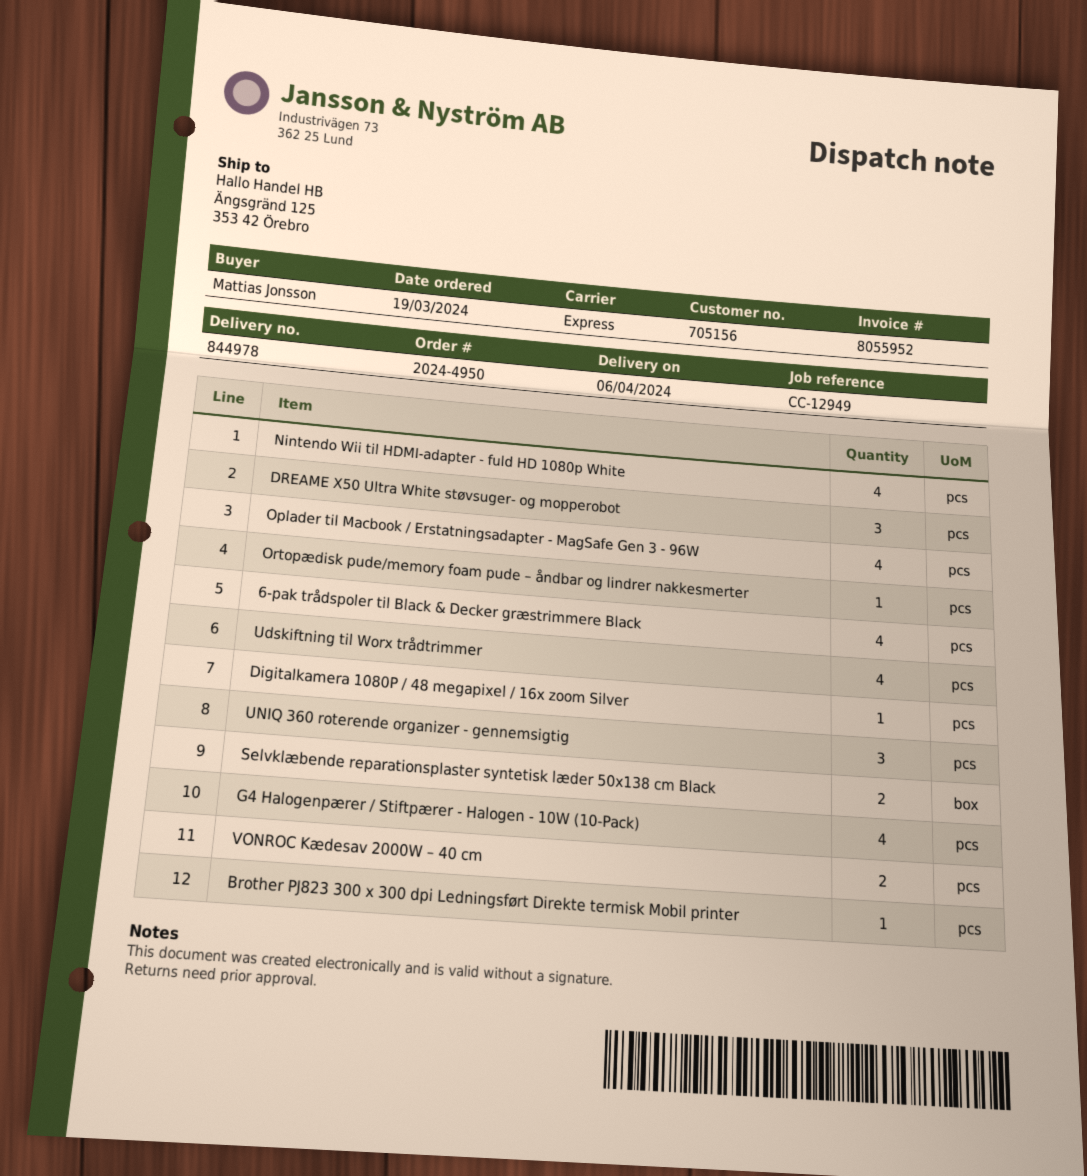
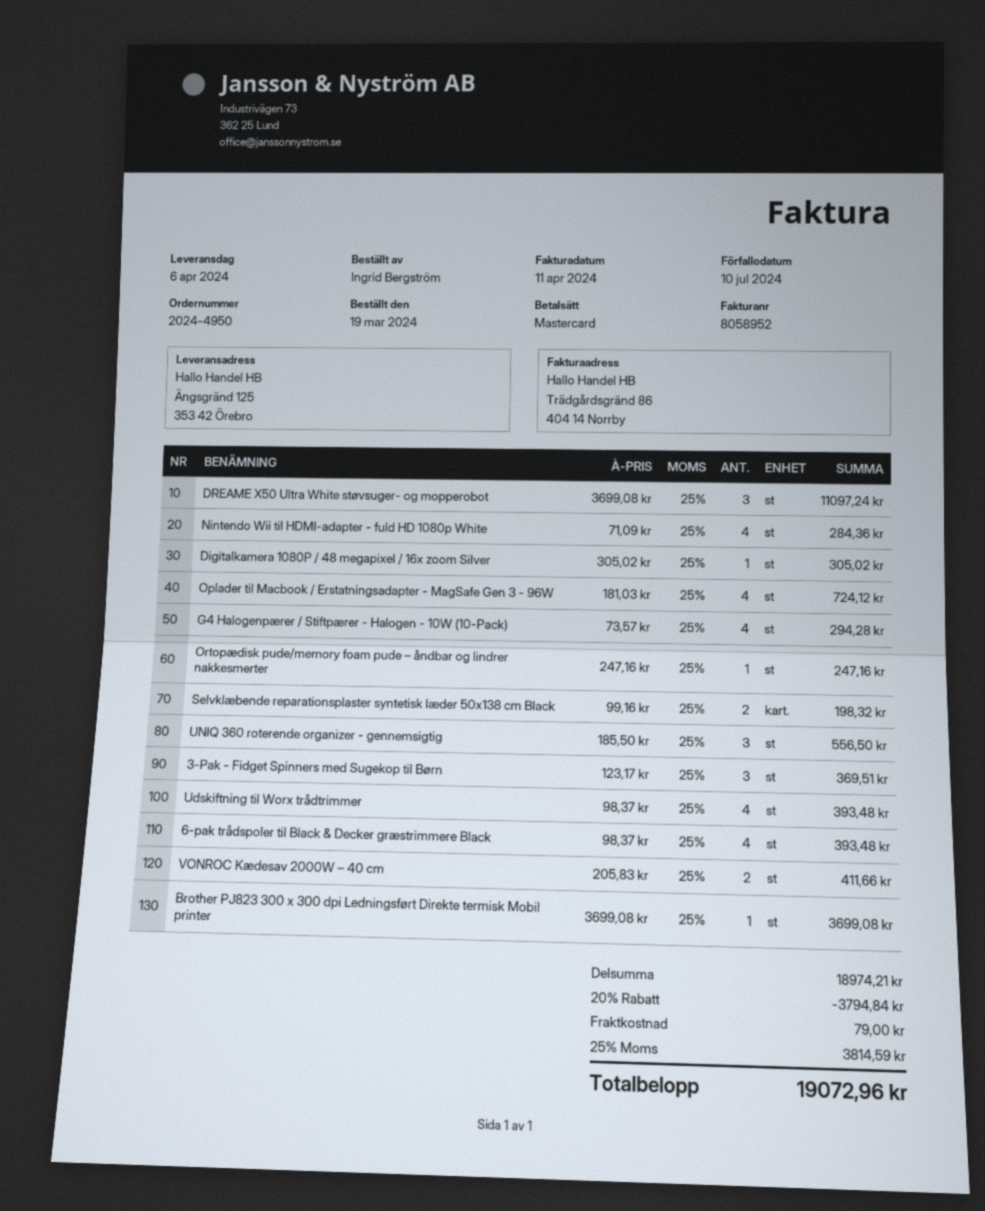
invoice number: 8055952 -> 8058952
ordered by: Mattias Jonsson -> Ingrid Bergström
3-Pak - Fidget Spinners med Sugekop til Børn: none -> 3

